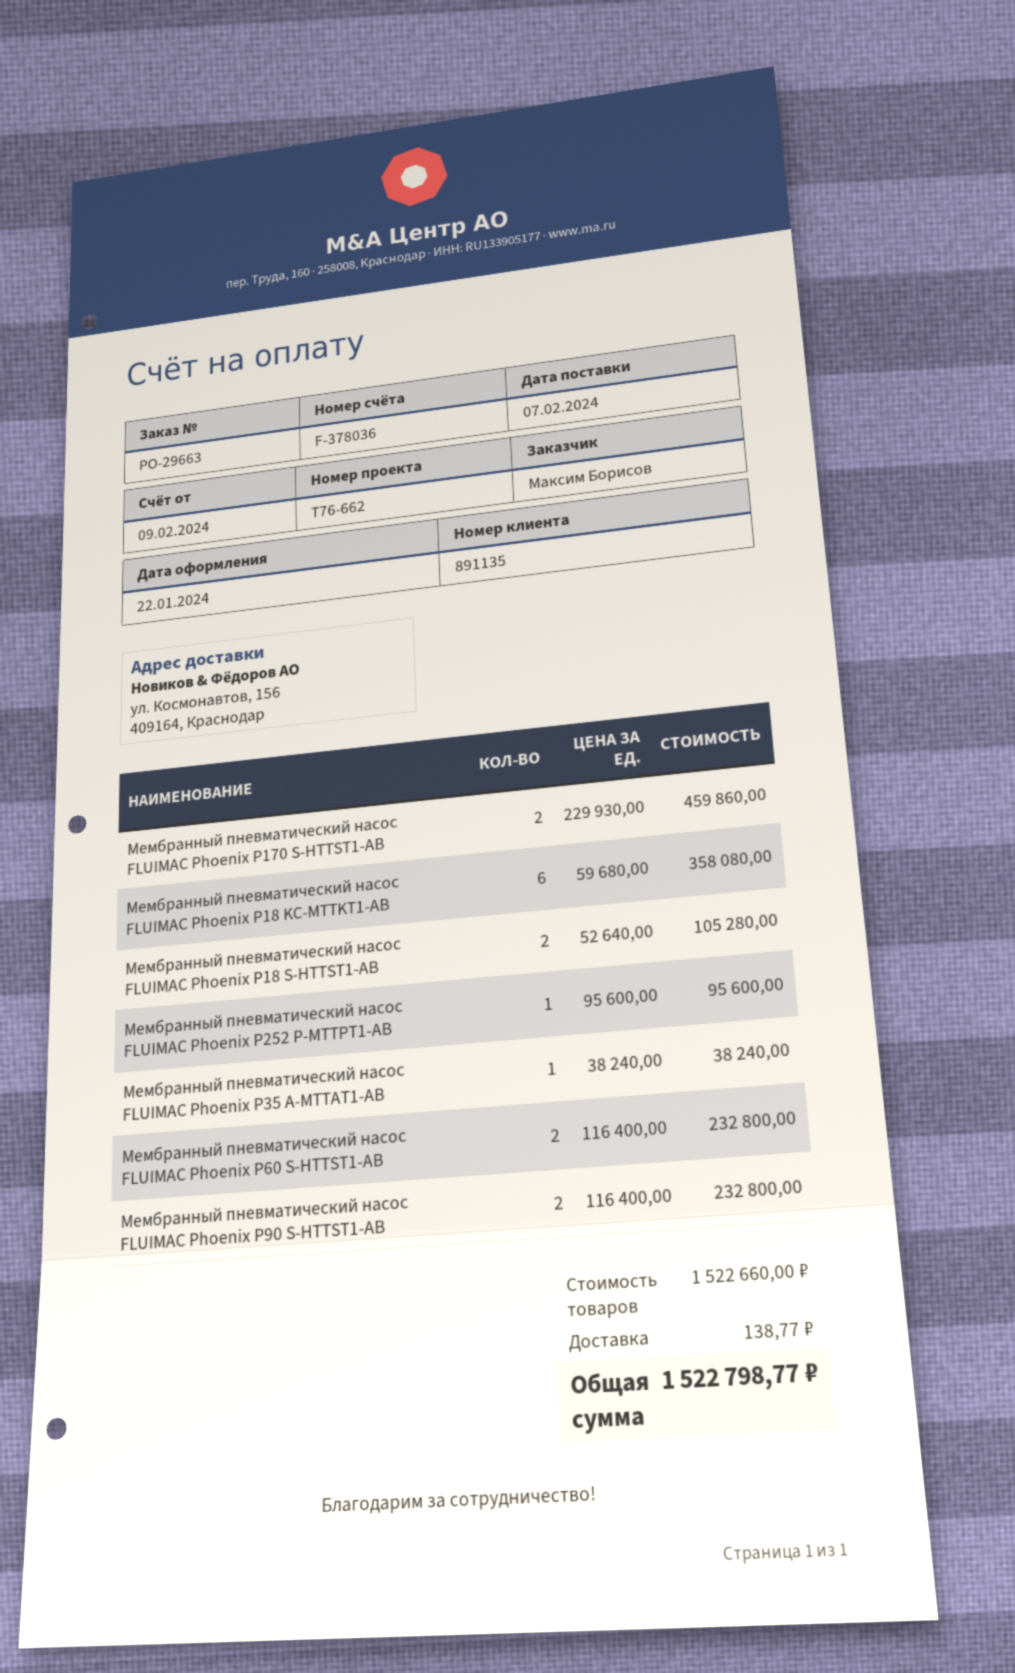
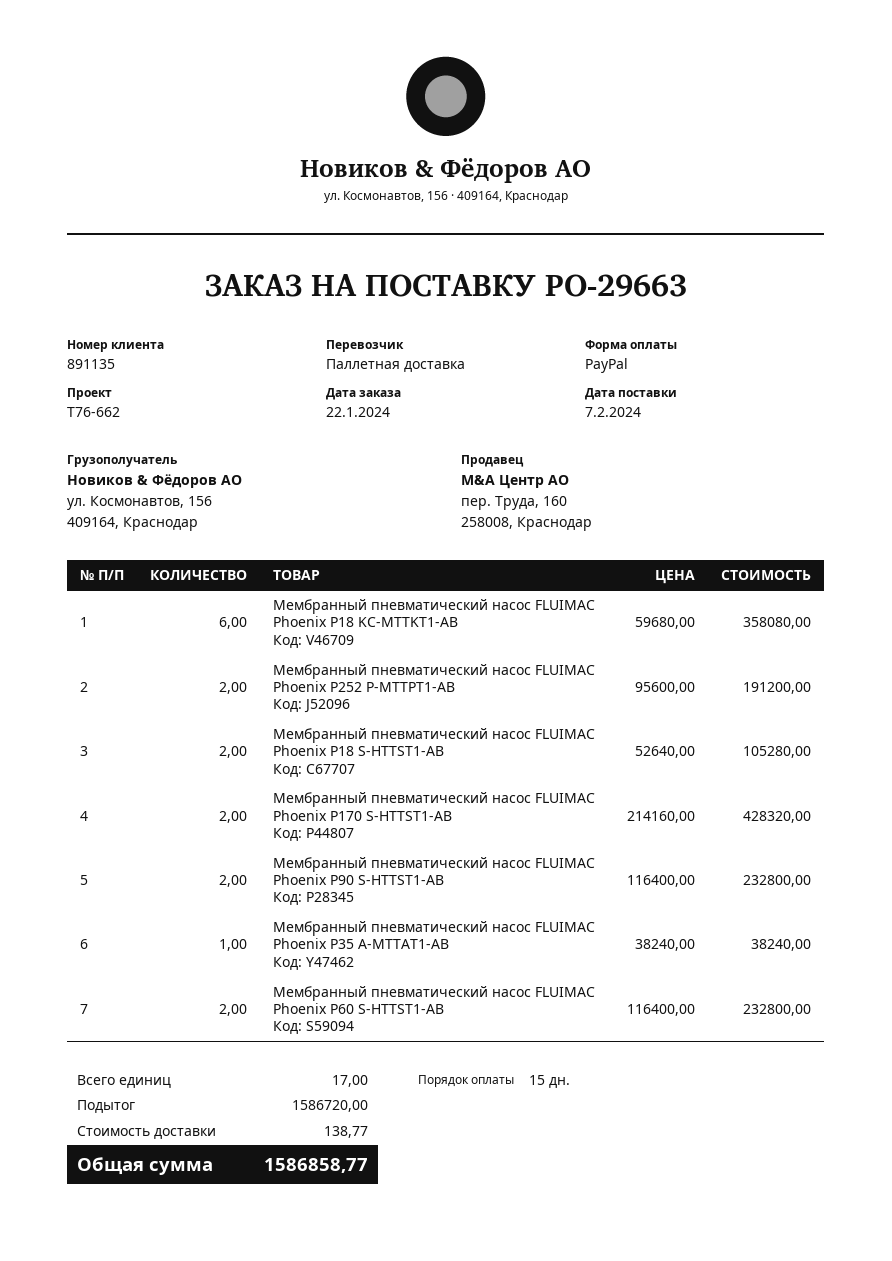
Мембранный пневматический насос FLUIMAC Phoenix P170 S-HTTST1-AB: 2 x 229930.00 = 459860.00 -> 2 x 214160.00 = 428320.00
Мембранный пневматический насос FLUIMAC Phoenix P252 P-MTTPT1-AB: 1 x 95600.00 = 95600.00 -> 2 x 95600.00 = 191200.00
subtotal: 1522660.00 -> 1586720.00
total: 1522798.77 -> 1586858.77

